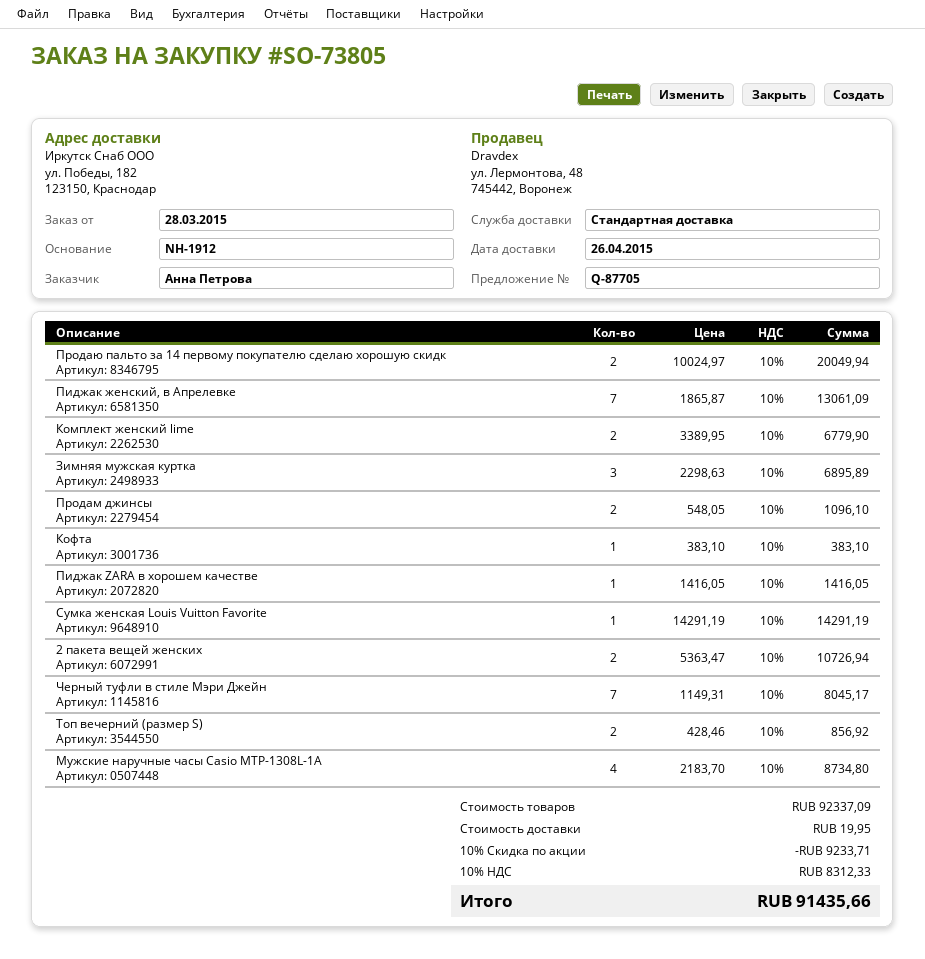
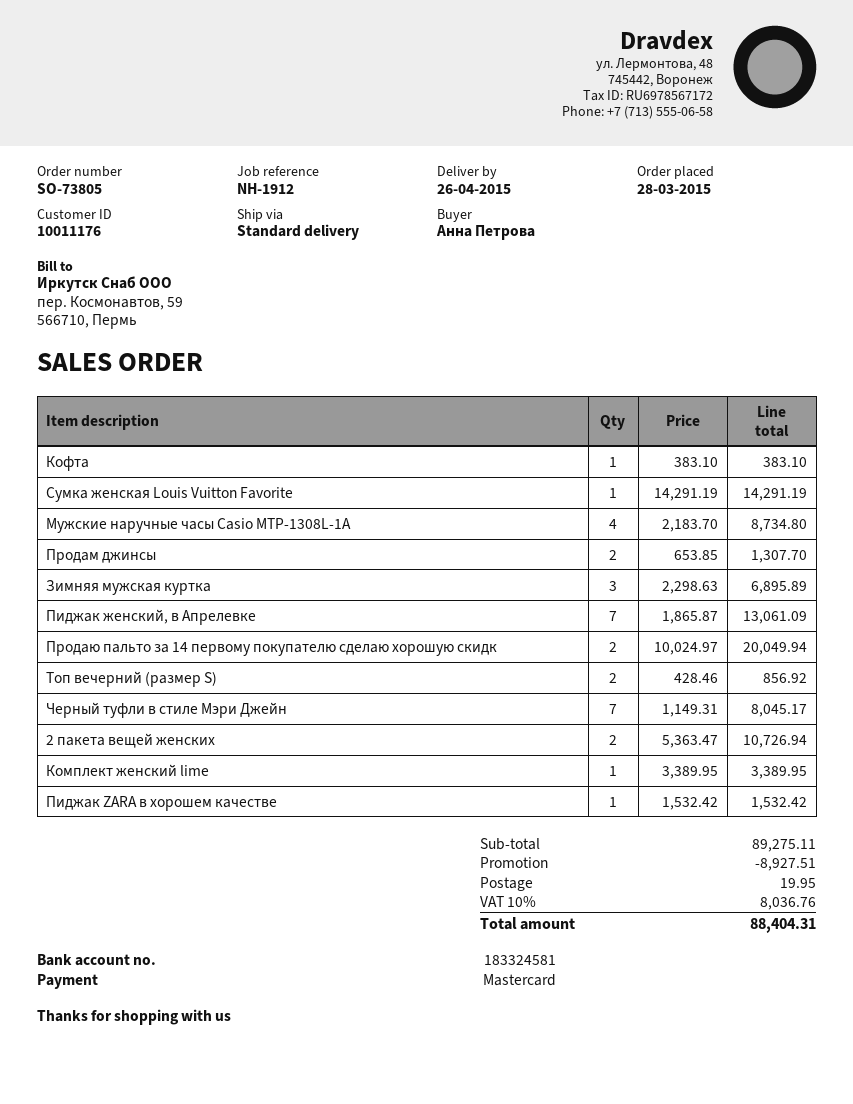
Комплект женский lime: 2 x 3389.95 = 6779.90 -> 1 x 3389.95 = 3389.95
Продам джинсы: 2 x 548.05 = 1096.10 -> 2 x 653.85 = 1307.70
Пиджак ZARA в хорошем качестве: 1 x 1416.05 = 1416.05 -> 1 x 1532.42 = 1532.42
subtotal: 92337.09 -> 89275.11
discount: 9233.71 -> 8927.51
tax: 10% = 8312.33 -> 10% = 8036.76
total: 91435.66 -> 88404.31

